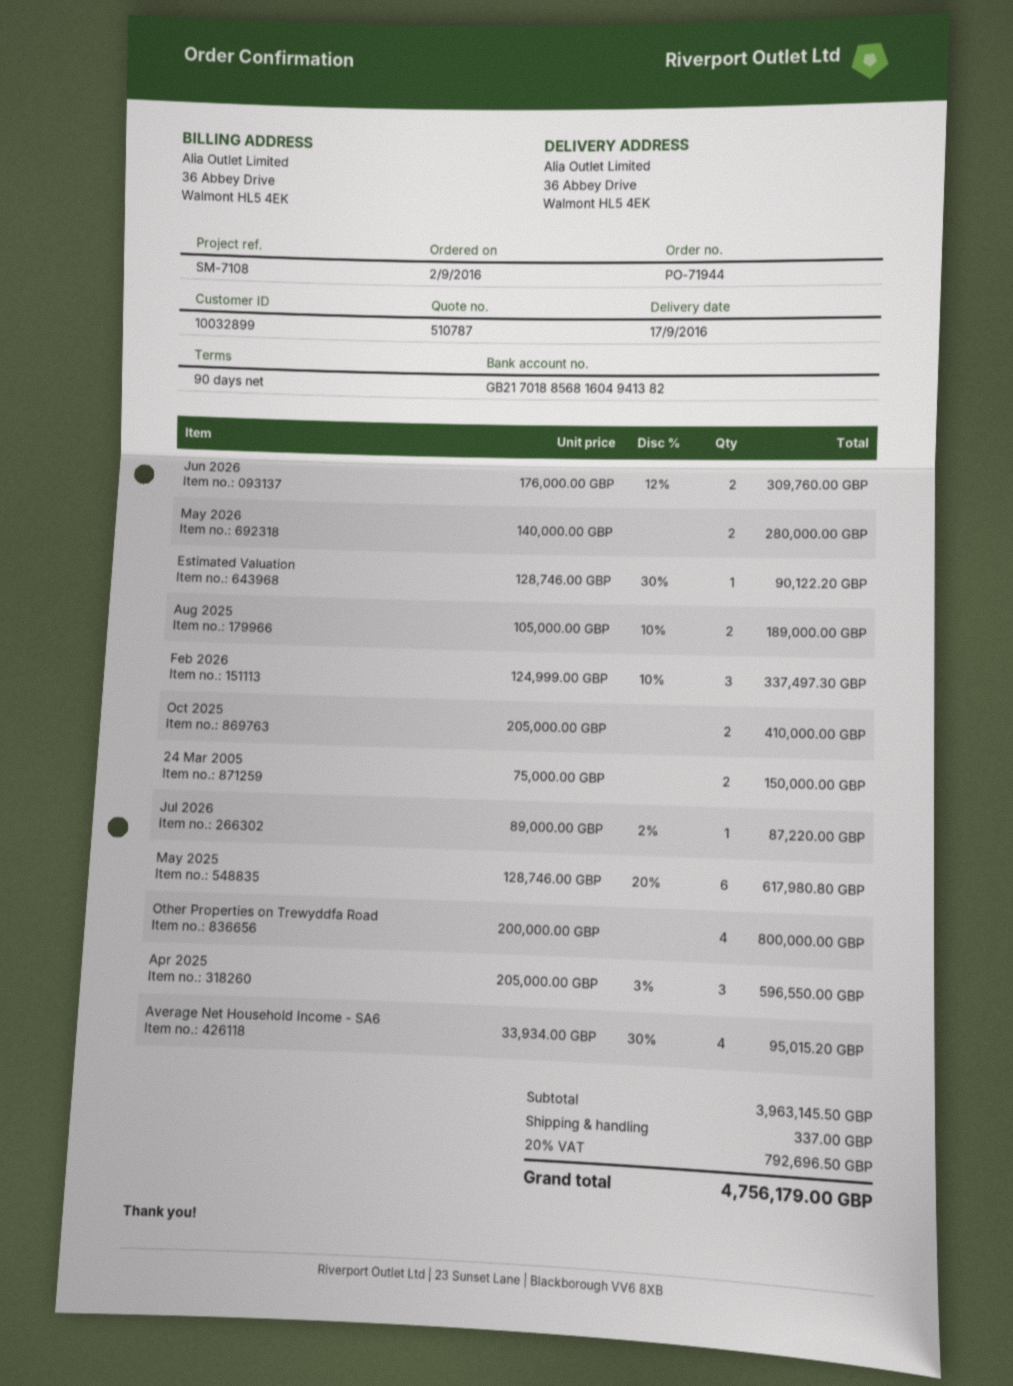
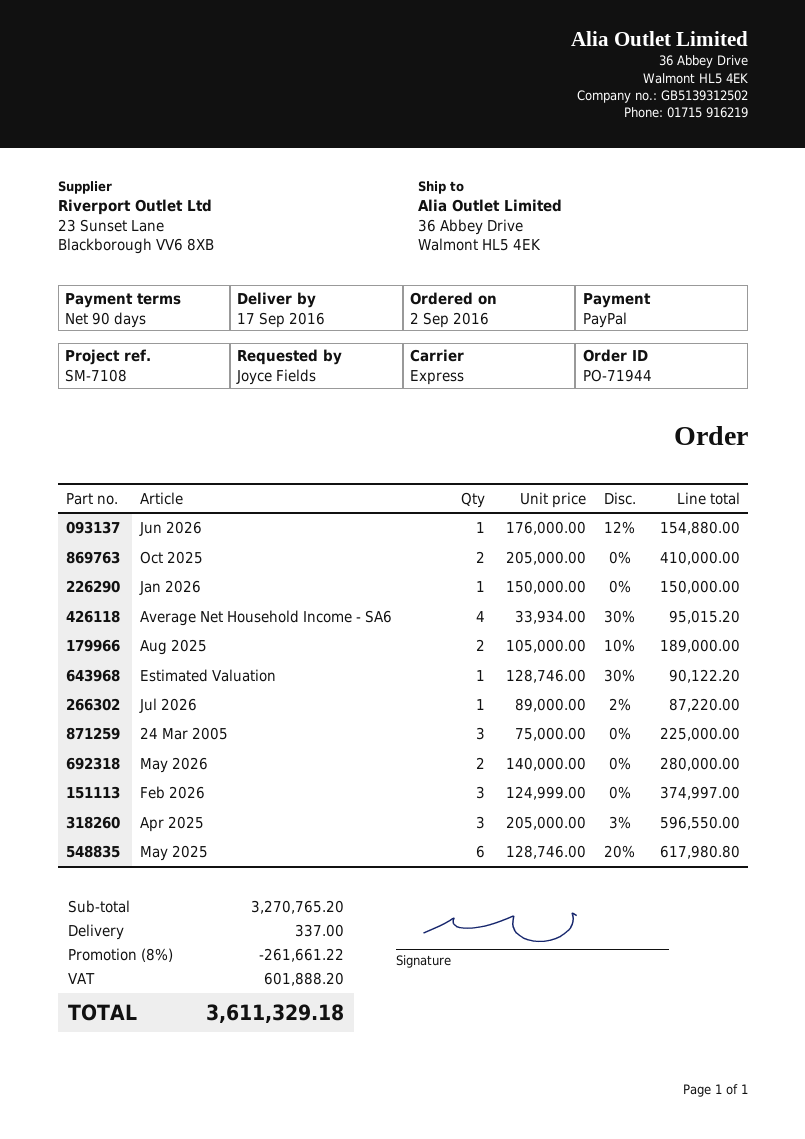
Jun 2026: 2 x 176000.00 - 12% = 309760.00 -> 1 x 176000.00 - 12% = 154880.00
Feb 2026: 3 x 124999.00 - 10% = 337497.30 -> 3 x 124999.00 = 374997.00
24 Mar 2005: 2 x 75000.00 = 150000.00 -> 3 x 75000.00 = 225000.00
Other Properties on Trewyddfa Road: 4 x 200000.00 = 800000.00 -> none
Jan 2026: none -> 1 x 150000.00 = 150000.00
subtotal: 3963145.50 -> 3270765.20
discount: none -> 8% = 261661.22
tax: 792696.50 -> 601888.20
total: 4756179.00 -> 3611329.18

